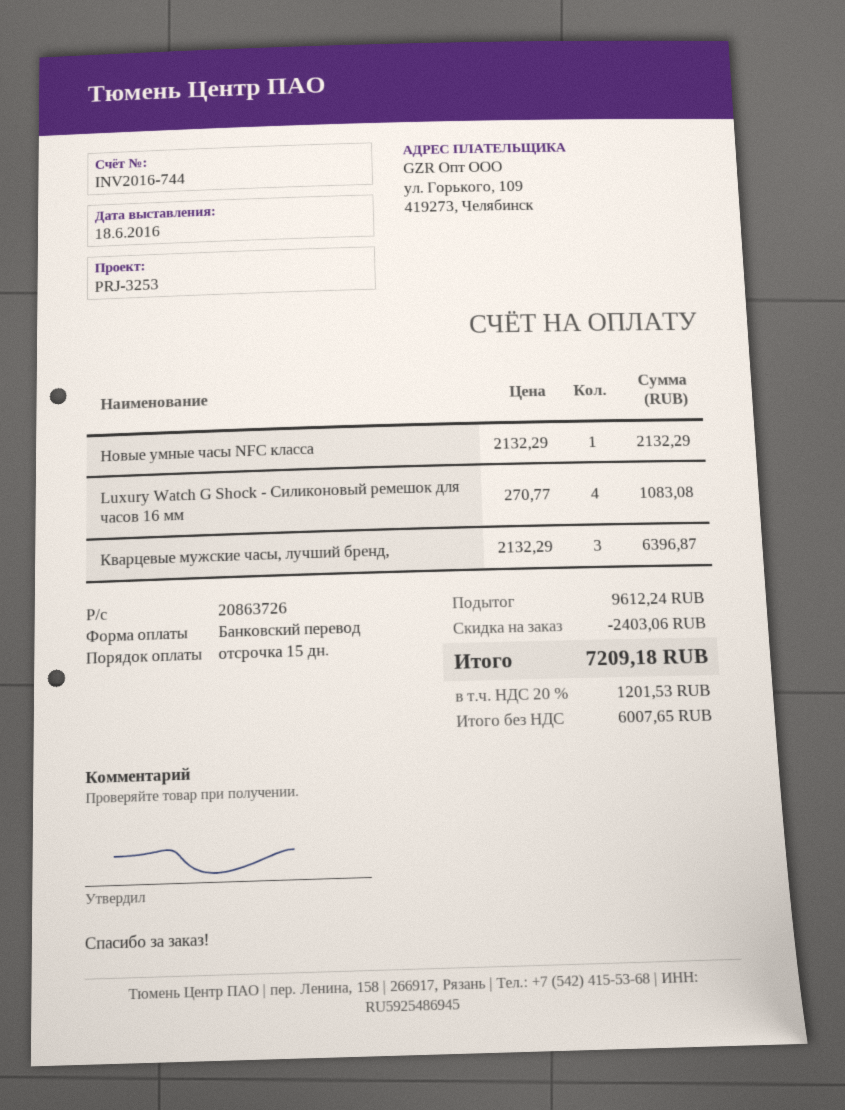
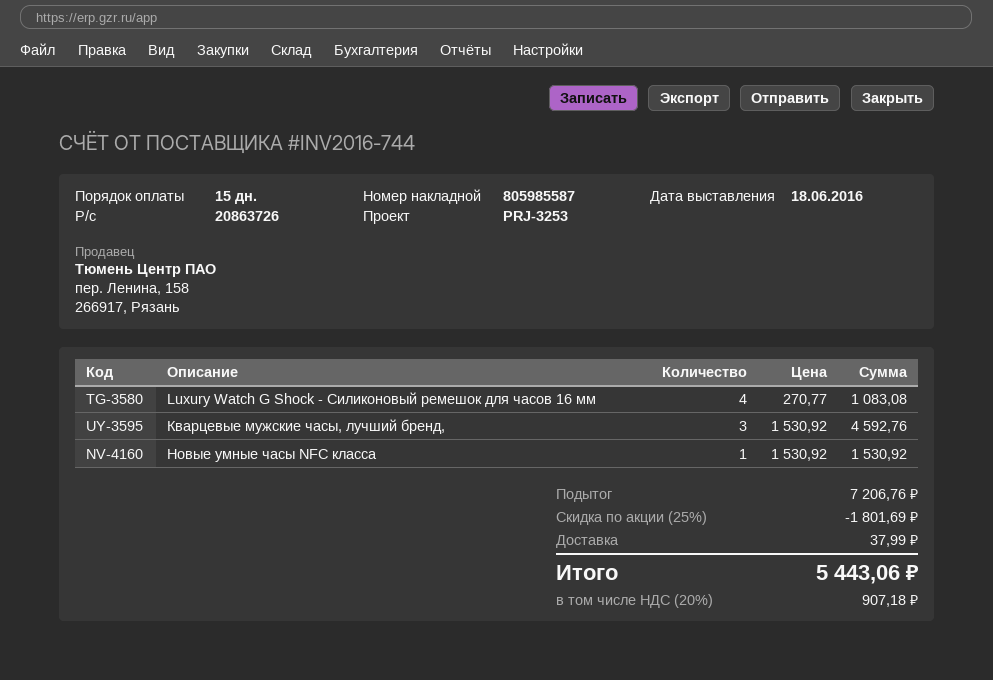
Новые умные часы NFC класса: 1 x 2132.29 = 2132.29 -> 1 x 1530.92 = 1530.92
Кварцевые мужские часы, лучший бренд,: 3 x 2132.29 = 6396.87 -> 3 x 1530.92 = 4592.76
subtotal: 9612.24 -> 7206.76
discount: 2403.06 -> 1801.69
shipping: none -> 37.99
tax: 20% = 1201.53 -> 20% = 907.18
total: 7209.18 -> 5443.06

